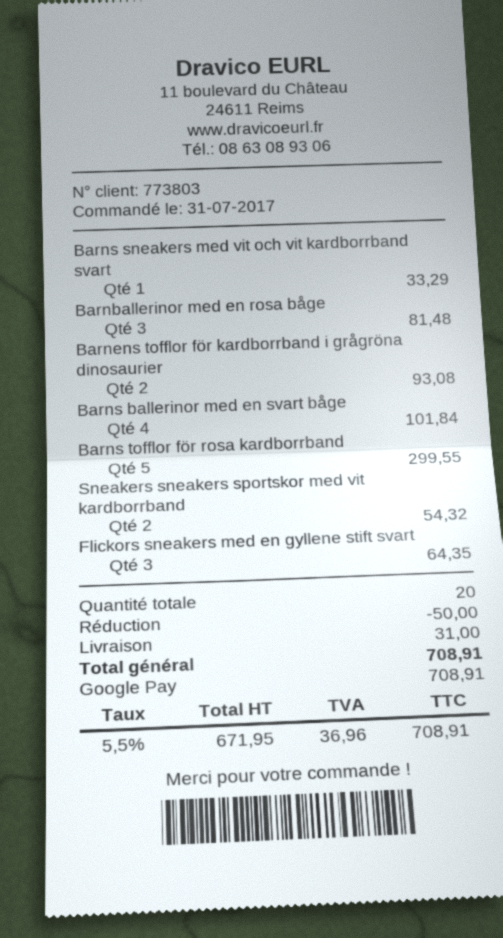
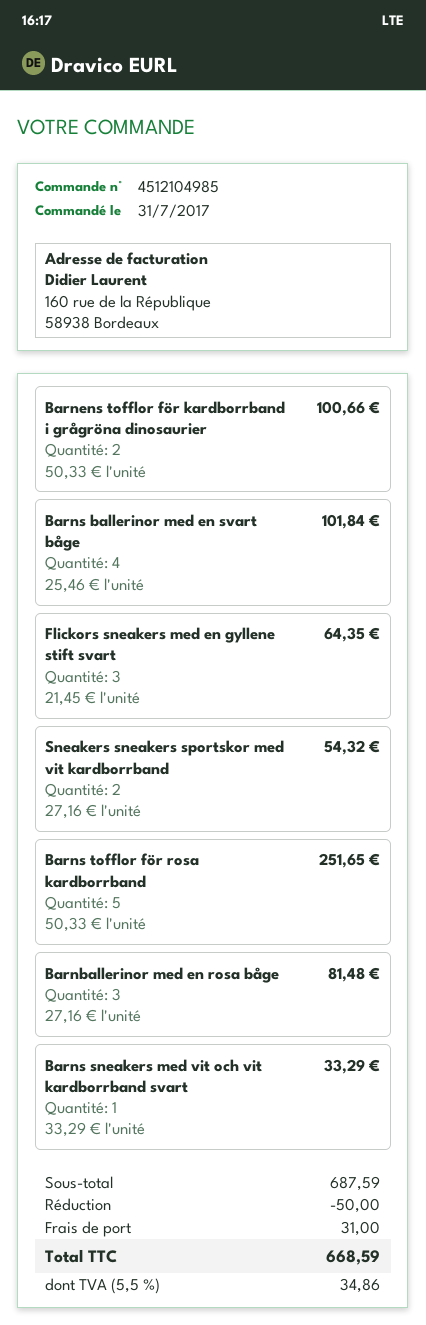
Barnens tofflor för kardborrband i grågröna dinosaurier: 2 for 93.08 -> 2 for 100.66
Barns tofflor för rosa kardborrband: 5 for 299.55 -> 5 for 251.65
tax: 5.5% = 36.96 -> 5.5% = 34.86
total: 708.91 -> 668.59

